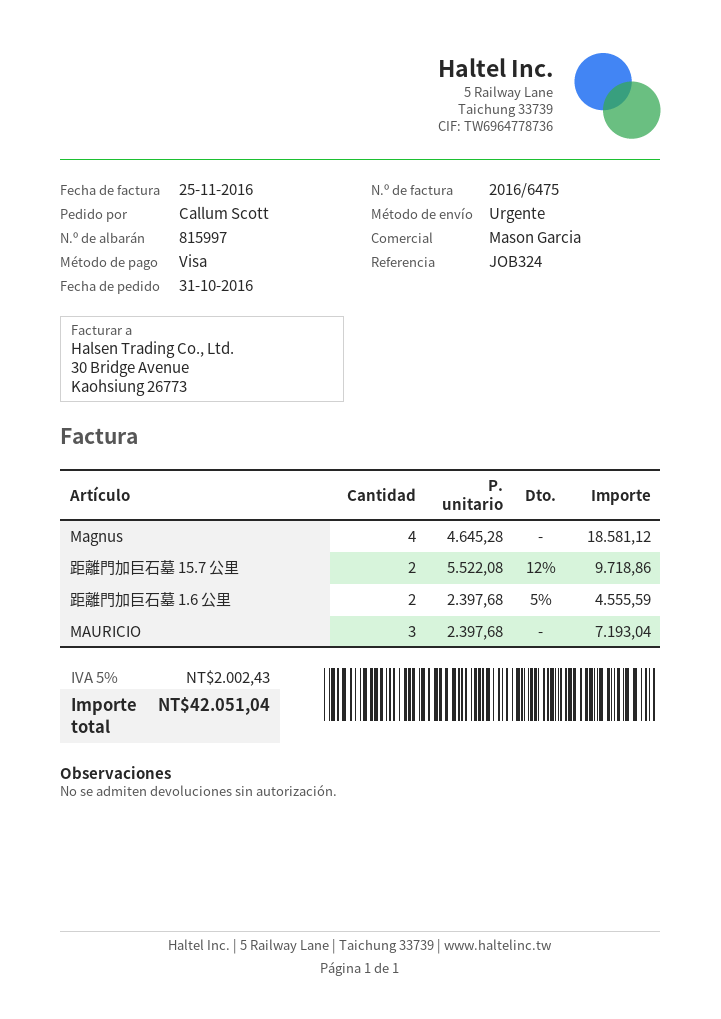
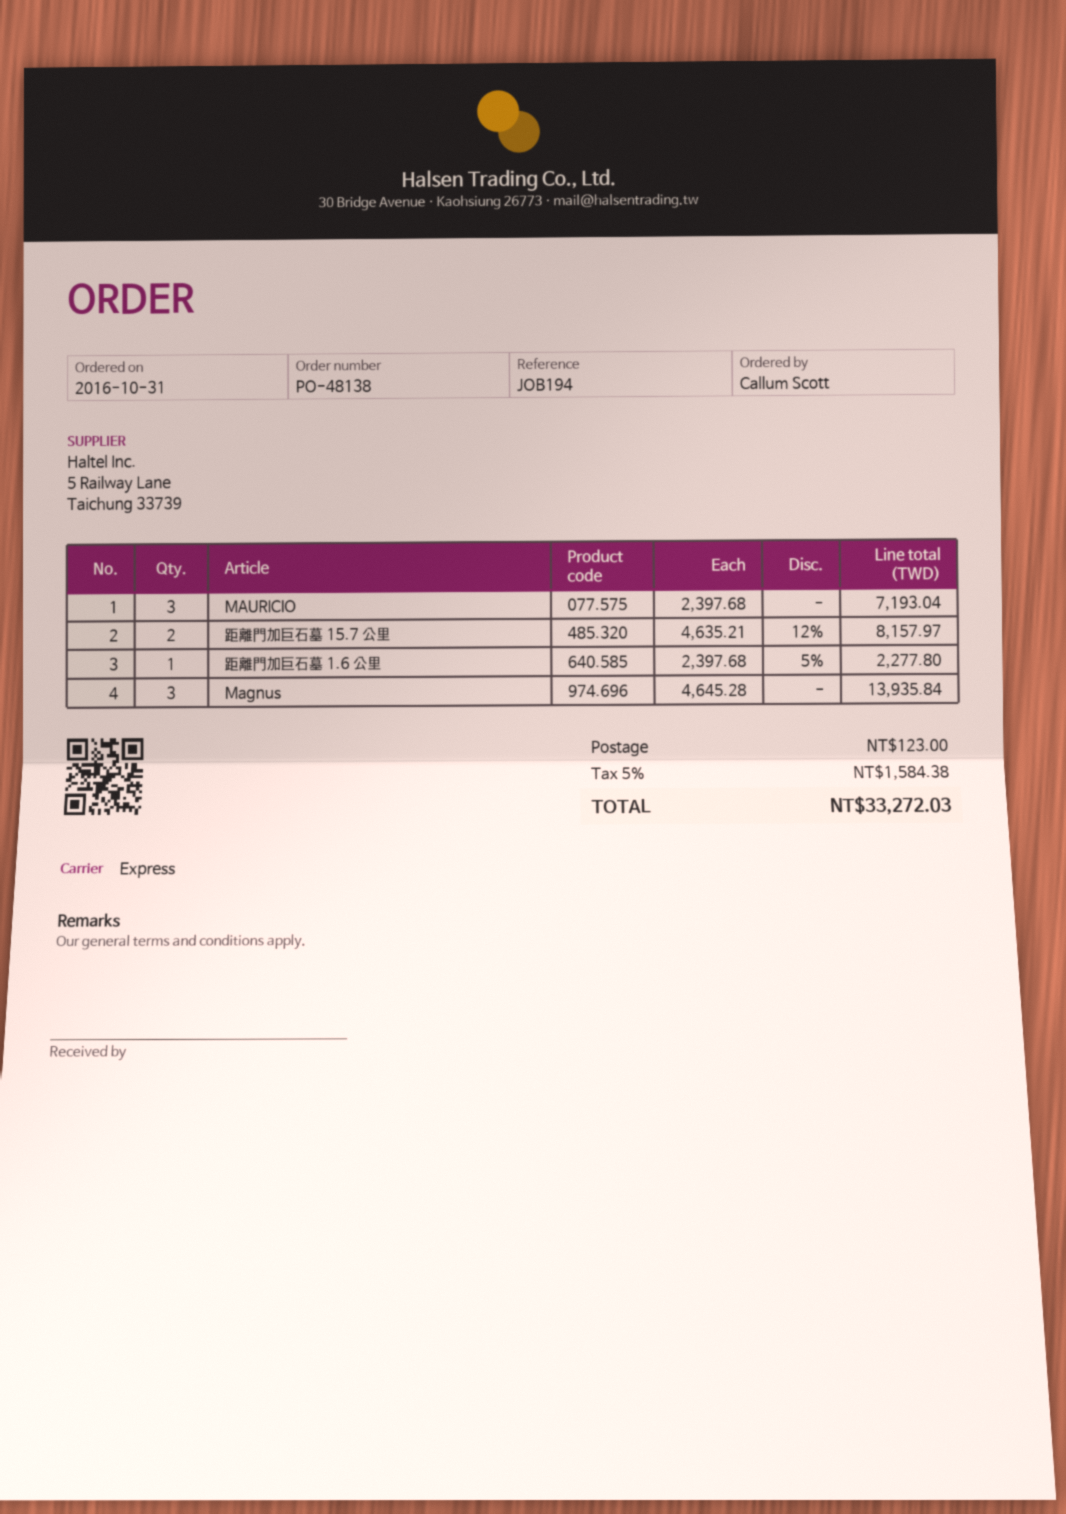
reference: JOB324 -> JOB194
Magnus: 4 x 4645.28 = 18581.12 -> 3 x 4645.28 = 13935.84
距離門加巨石墓 15.7 公里: 2 x 5522.08 - 12% = 9718.86 -> 2 x 4635.21 - 12% = 8157.97
距離門加巨石墓 1.6 公里: 2 x 2397.68 - 5% = 4555.59 -> 1 x 2397.68 - 5% = 2277.80
shipping: none -> 123.00
tax: 5% = 2002.43 -> 5% = 1584.38
total: 42051.04 -> 33272.03

